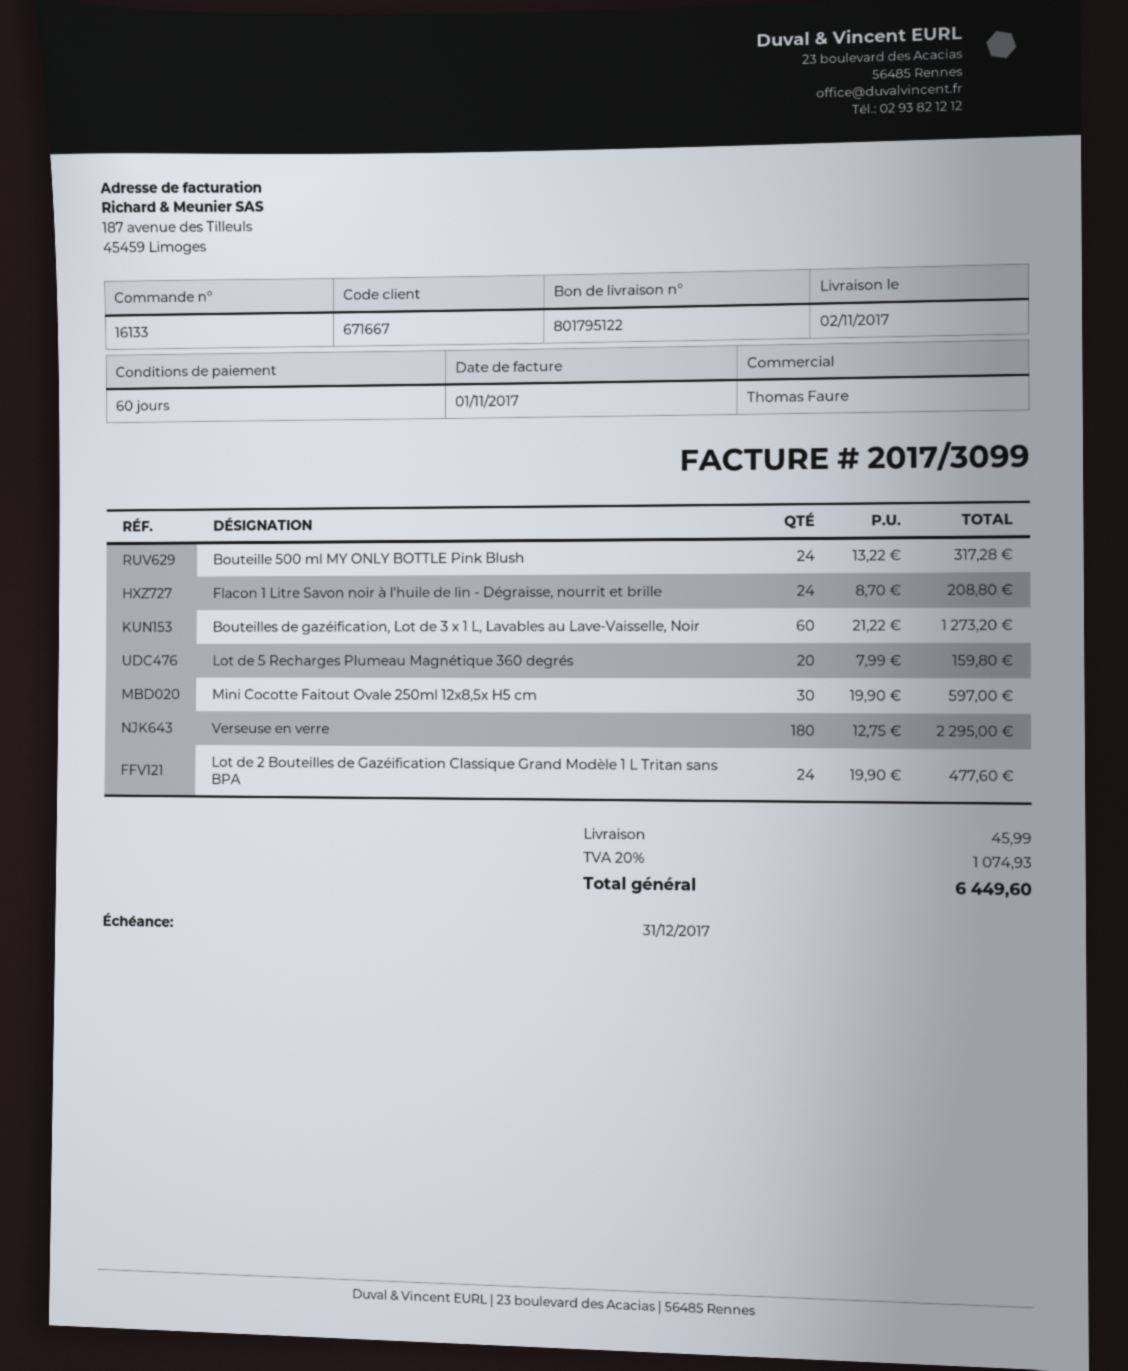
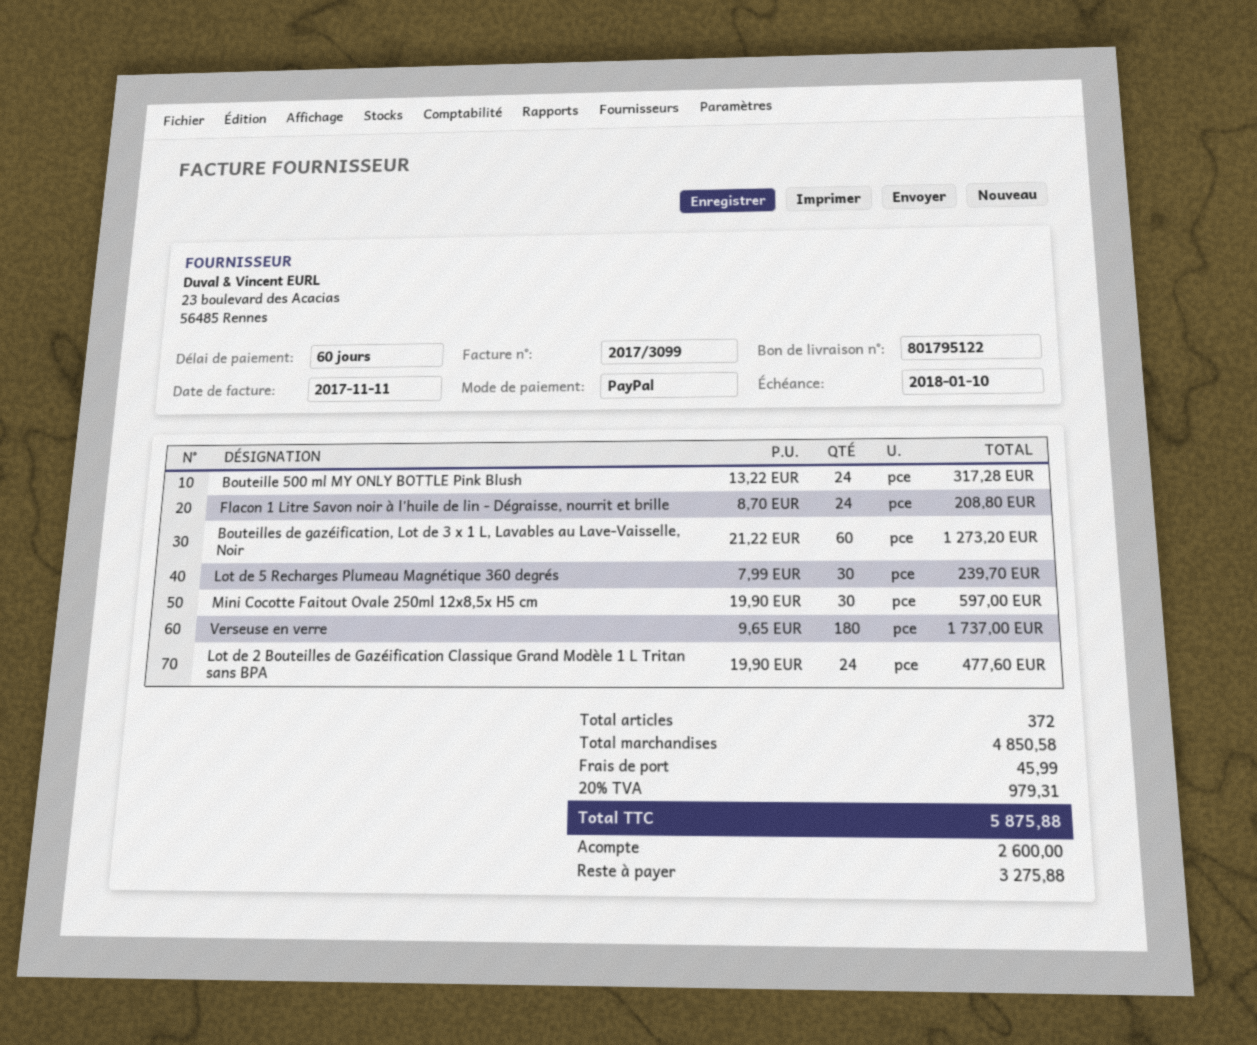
invoice date: 2017-11-01 -> 2017-11-11
due date: 2017-12-31 -> 2018-01-10
Lot de 5 Recharges Plumeau Magnétique 360 degrés: 20 x 7.99 = 159.80 -> 30 x 7.99 = 239.70
Verseuse en verre: 180 x 12.75 = 2295.00 -> 180 x 9.65 = 1737.00
tax: 20% = 1074.93 -> 20% = 979.31
total: 6449.60 -> 5875.88

